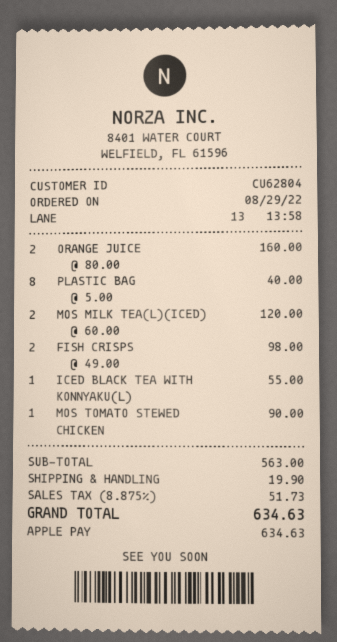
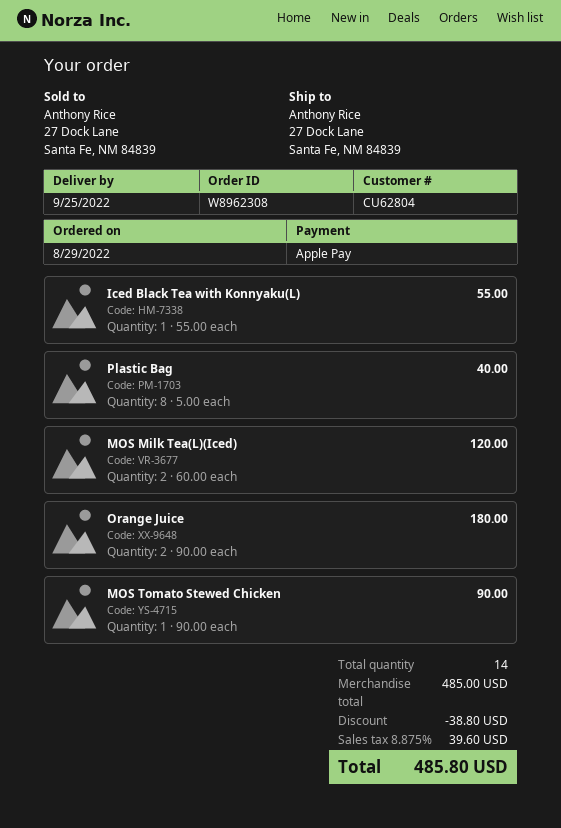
ORANGE JUICE: 2 x 80.00 = 160.00 -> 2 x 90.00 = 180.00
FISH CRISPS: 2 x 49.00 = 98.00 -> none
subtotal: 563.00 -> 485.00
discount: none -> 38.80
shipping: 19.90 -> none
tax: 8.875% = 51.73 -> 8.875% = 39.60
total: 634.63 -> 485.80

